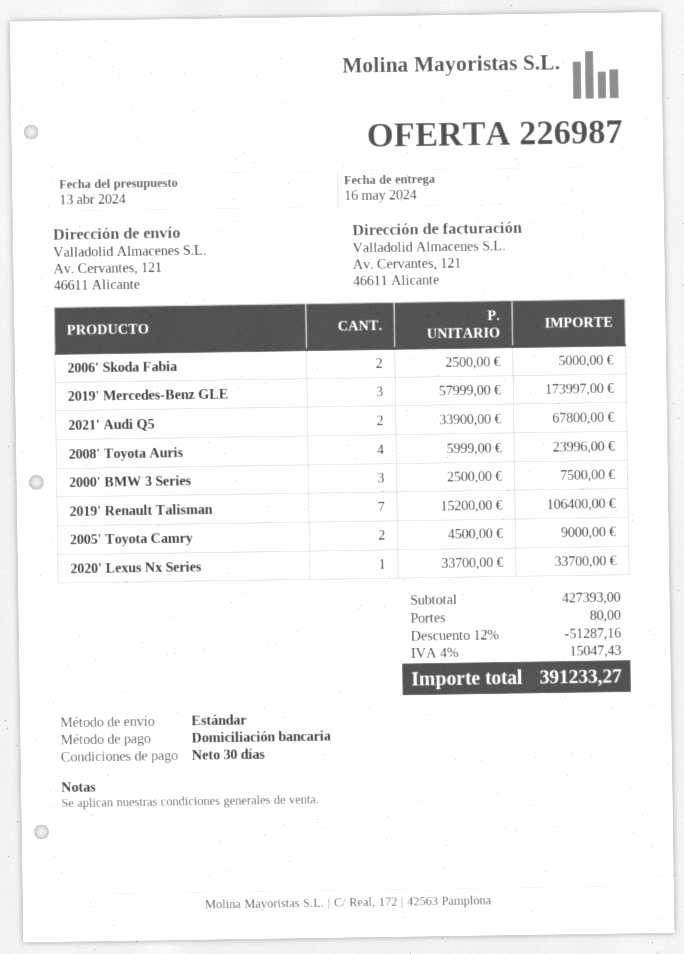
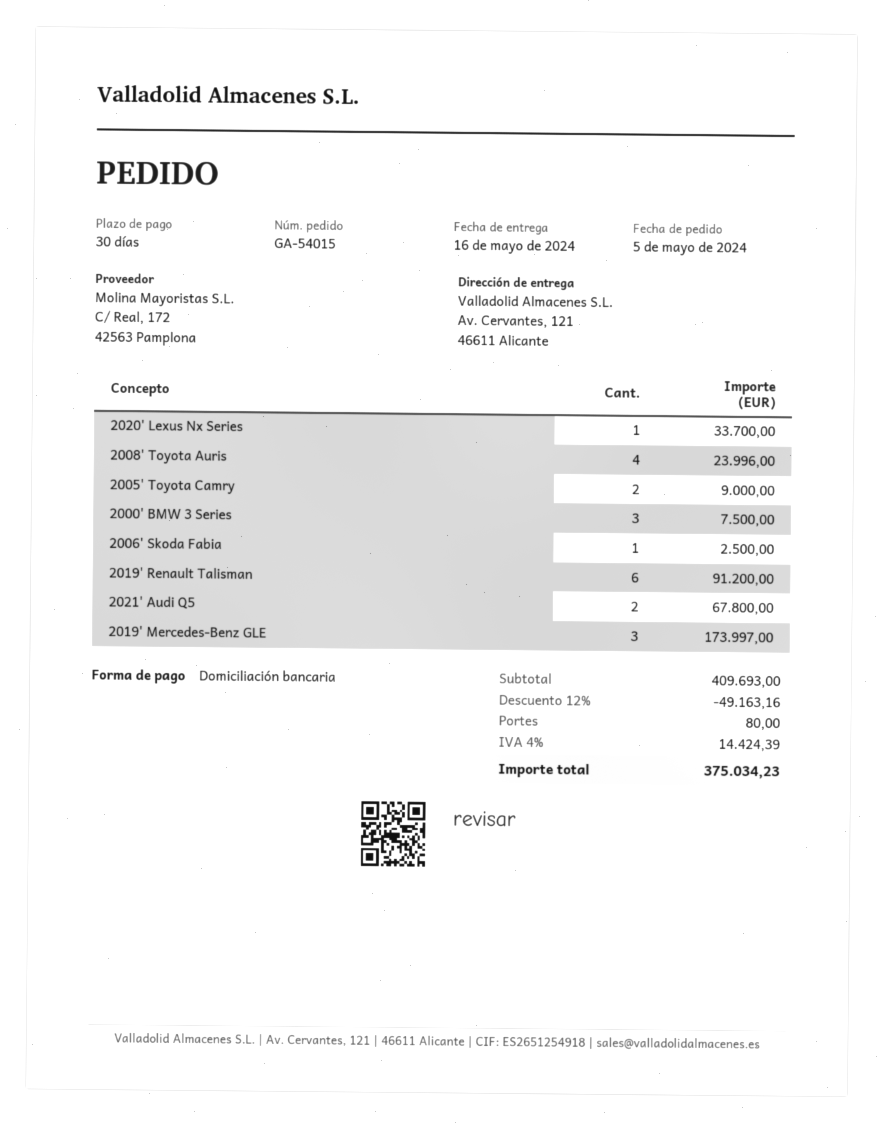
2006' Skoda Fabia: 2 for 5000.00 -> 1 for 2500.00
2019' Renault Talisman: 7 for 106400.00 -> 6 for 91200.00
subtotal: 427393.00 -> 409693.00
discount: 12% = 51287.16 -> 12% = 49163.16
tax: 4% = 15047.43 -> 4% = 14424.39
total: 391233.27 -> 375034.23

